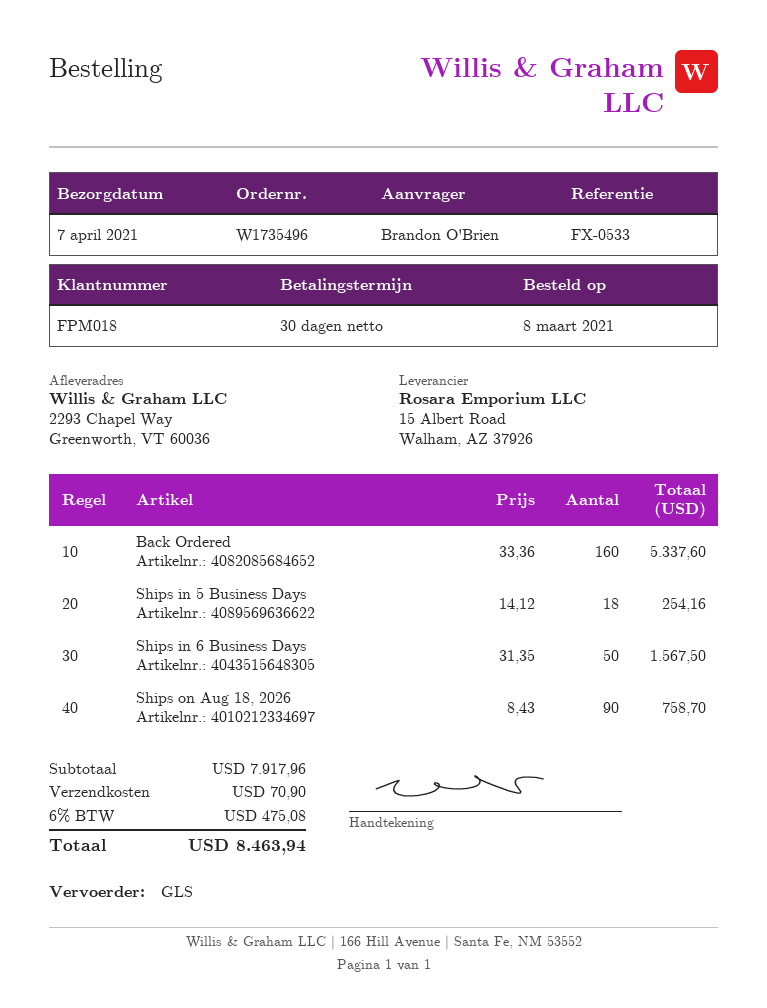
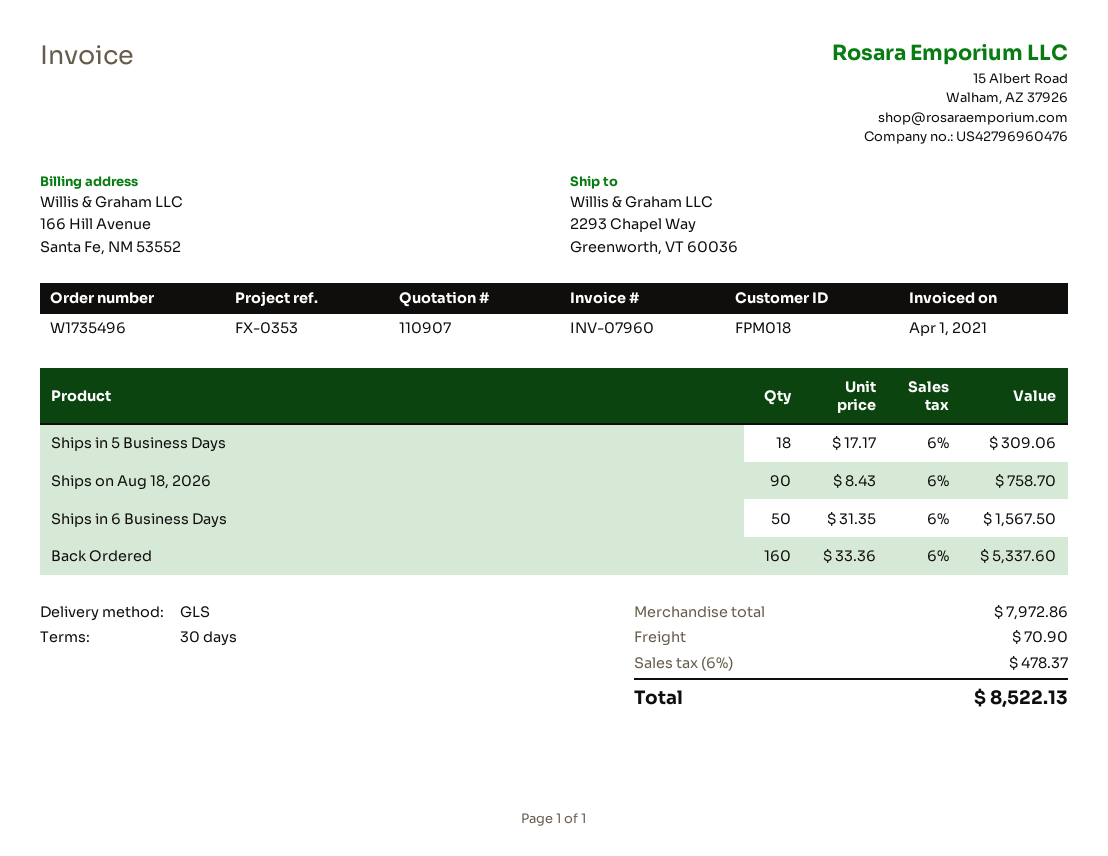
reference: FX-0533 -> FX-0353
Ships in 5 Business Days: 18 x 14.12 = 254.16 -> 18 x 17.17 = 309.06
subtotal: 7917.96 -> 7972.86
tax: 6% = 475.08 -> 6% = 478.37
total: 8463.94 -> 8522.13

